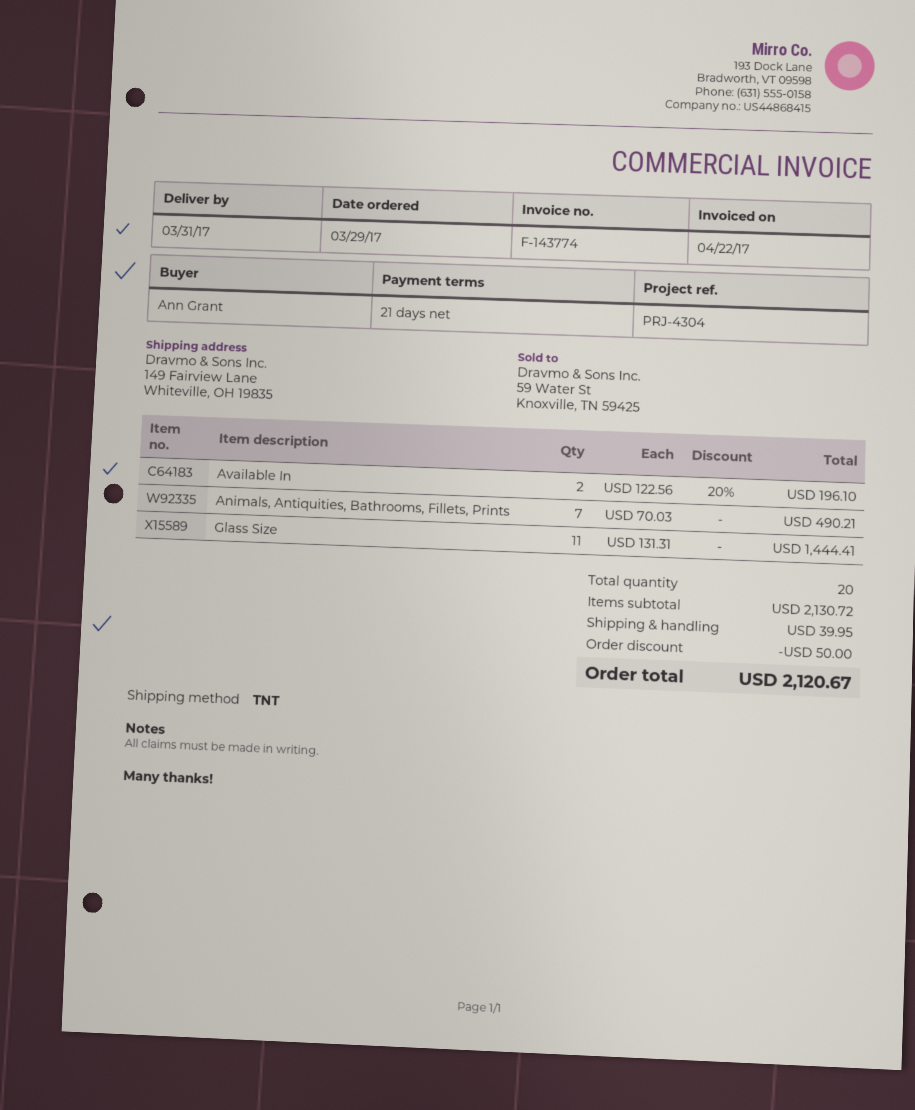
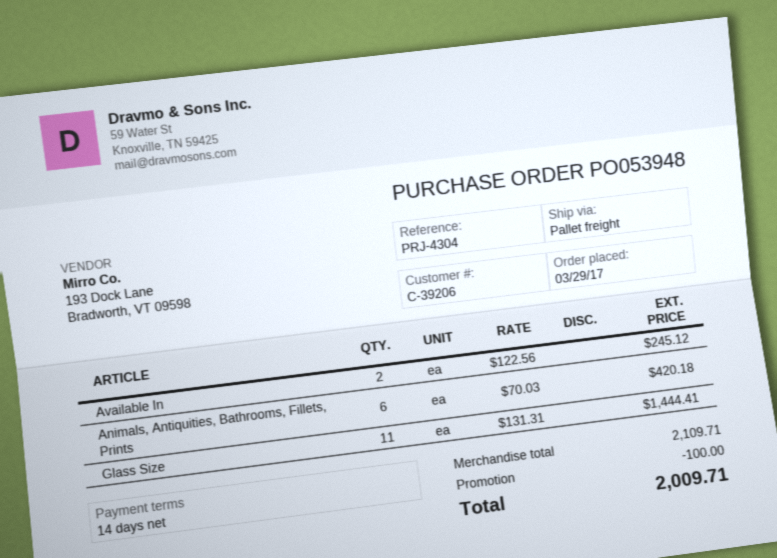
payment terms: 21 days -> 14 days
shipping method: TNT -> pallet freight
Available In: 2 x 122.56 - 20% = 196.10 -> 2 x 122.56 = 245.12
Animals, Antiquities, Bathrooms, Fillets, Prints: 7 x 70.03 = 490.21 -> 6 x 70.03 = 420.18
subtotal: 2130.72 -> 2109.71
discount: 50.00 -> 100.00
shipping: 39.95 -> none
total: 2120.67 -> 2009.71

